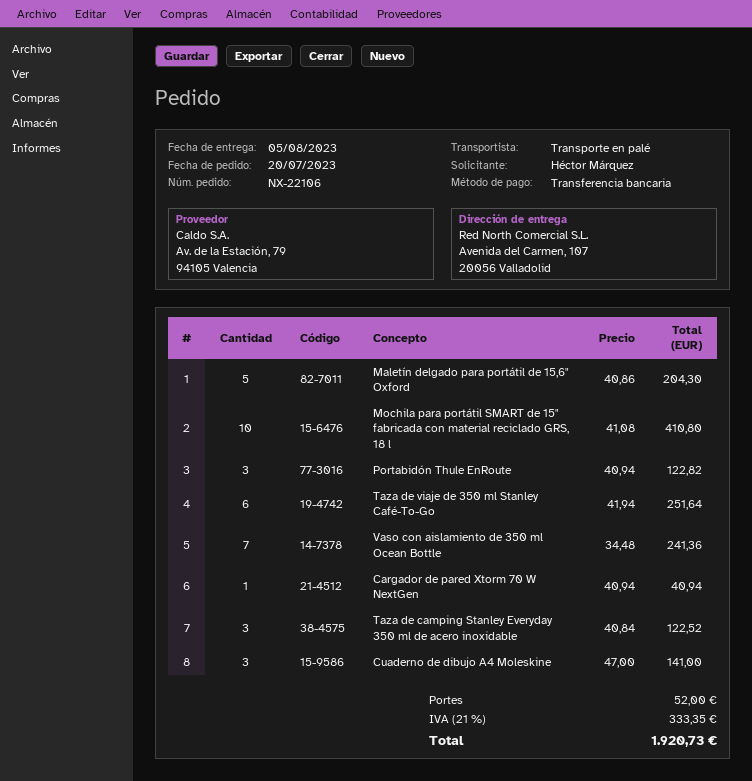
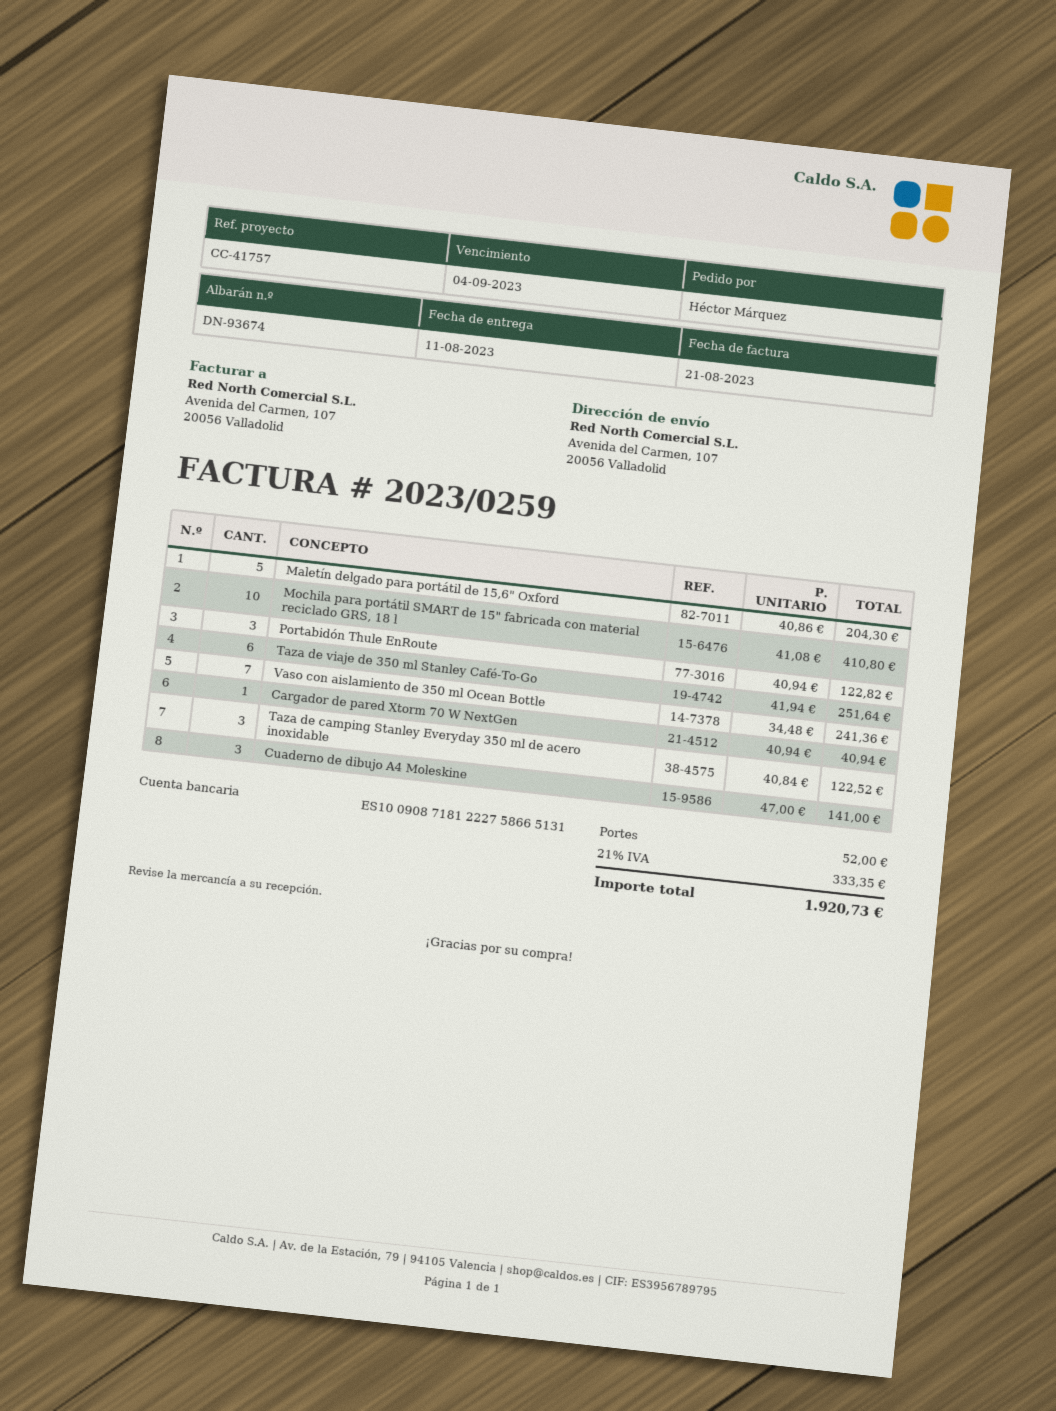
delivery date: 2023-08-05 -> 2023-08-11

